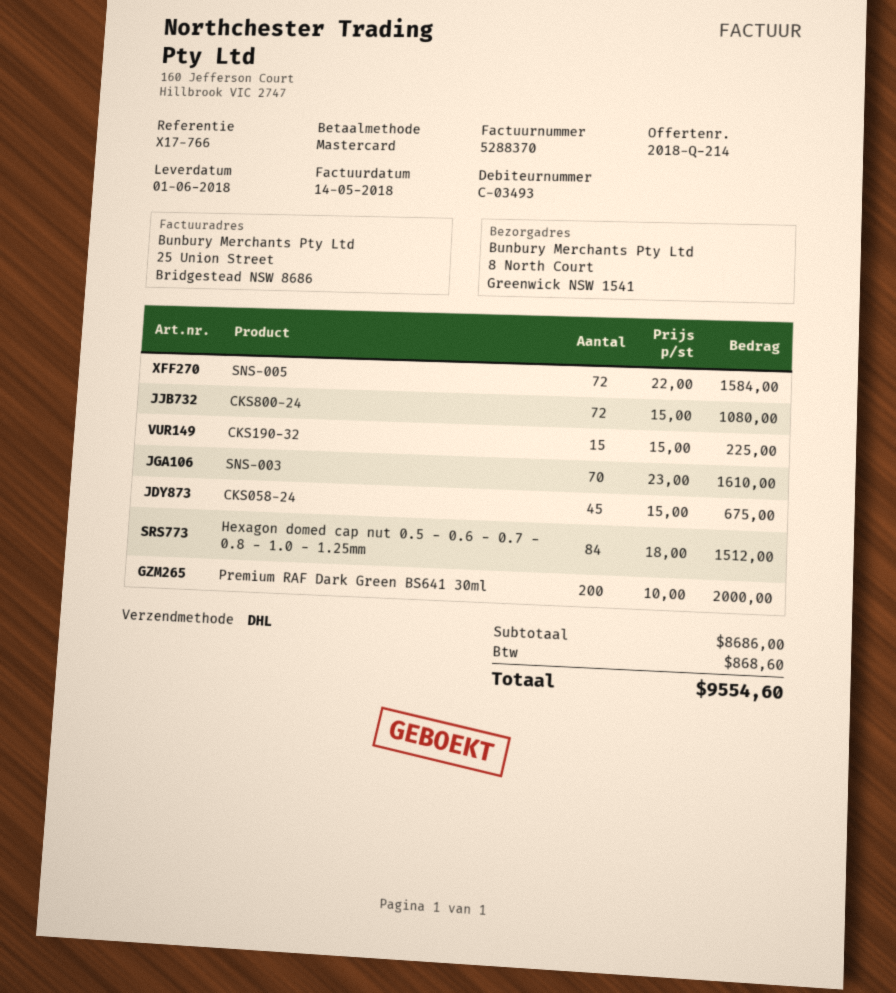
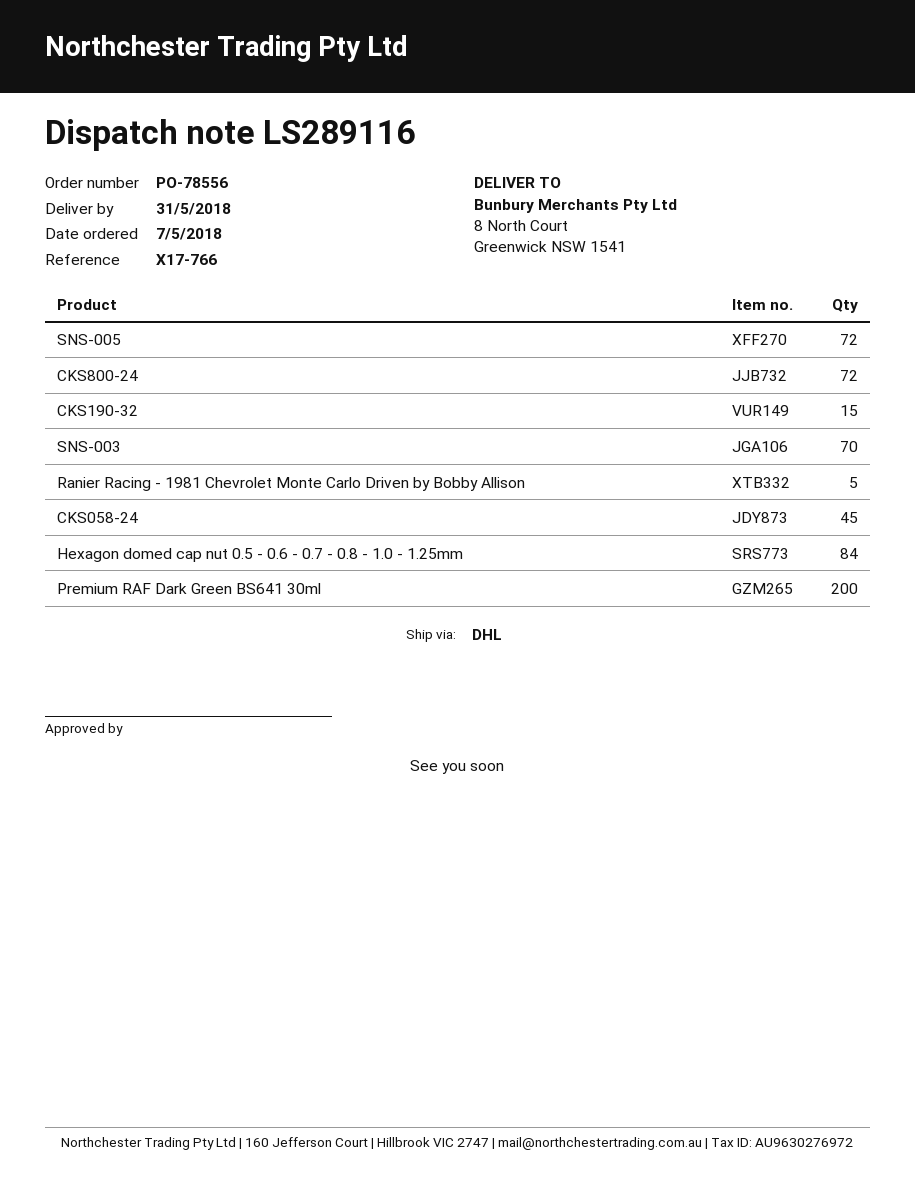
delivery date: 2018-06-01 -> 2018-05-31
Ranier Racing - 1981 Chevrolet Monte Carlo Driven by Bobby Allison: none -> 5

